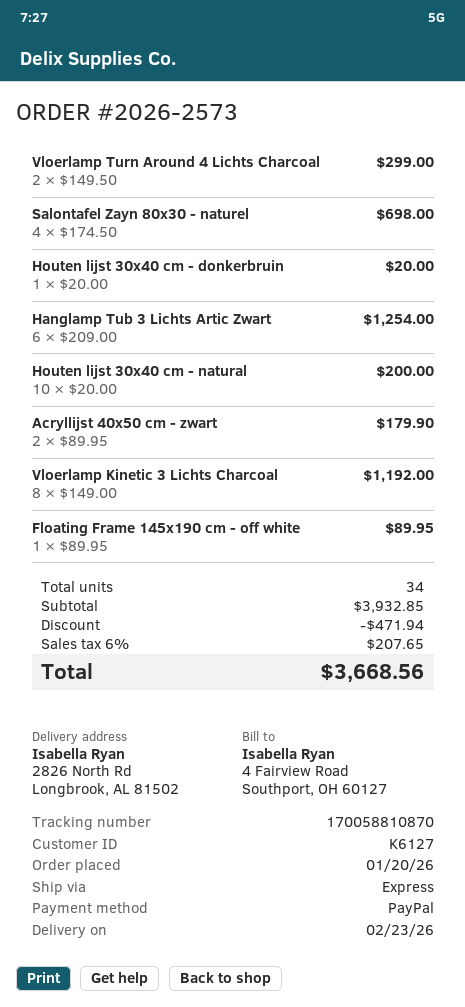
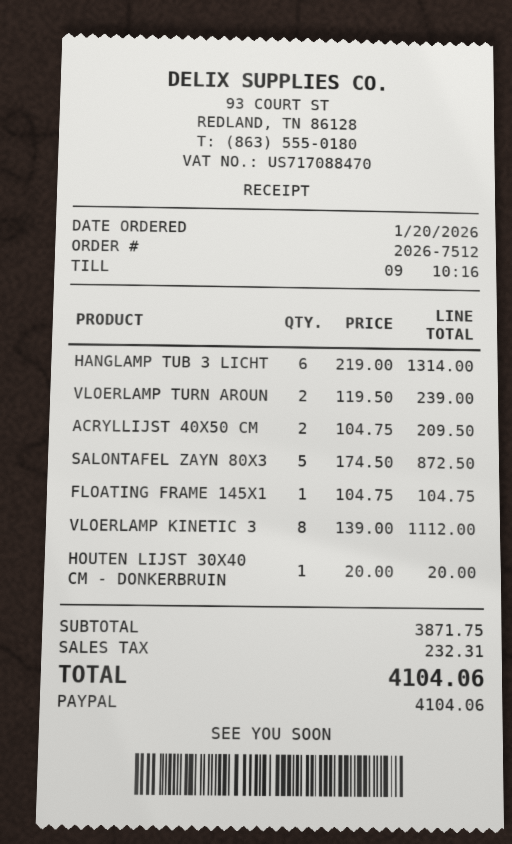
order number: 2026-2573 -> 2026-7512
Vloerlamp Turn Around 4 Lichts Charcoal: 2 x 149.50 = 299.00 -> 2 x 119.50 = 239.00
Salontafel Zayn 80x30 - naturel: 4 x 174.50 = 698.00 -> 5 x 174.50 = 872.50
Hanglamp Tub 3 Lichts Artic Zwart: 6 x 209.00 = 1254.00 -> 6 x 219.00 = 1314.00
Houten lijst 30x40 cm - natural: 10 x 20.00 = 200.00 -> none
Acryllijst 40x50 cm - zwart: 2 x 89.95 = 179.90 -> 2 x 104.75 = 209.50
Vloerlamp Kinetic 3 Lichts Charcoal: 8 x 149.00 = 1192.00 -> 8 x 139.00 = 1112.00
Floating Frame 145x190 cm - off white: 1 x 89.95 = 89.95 -> 1 x 104.75 = 104.75
subtotal: 3932.85 -> 3871.75
discount: 471.94 -> none
tax: 207.65 -> 232.31
total: 3668.56 -> 4104.06

